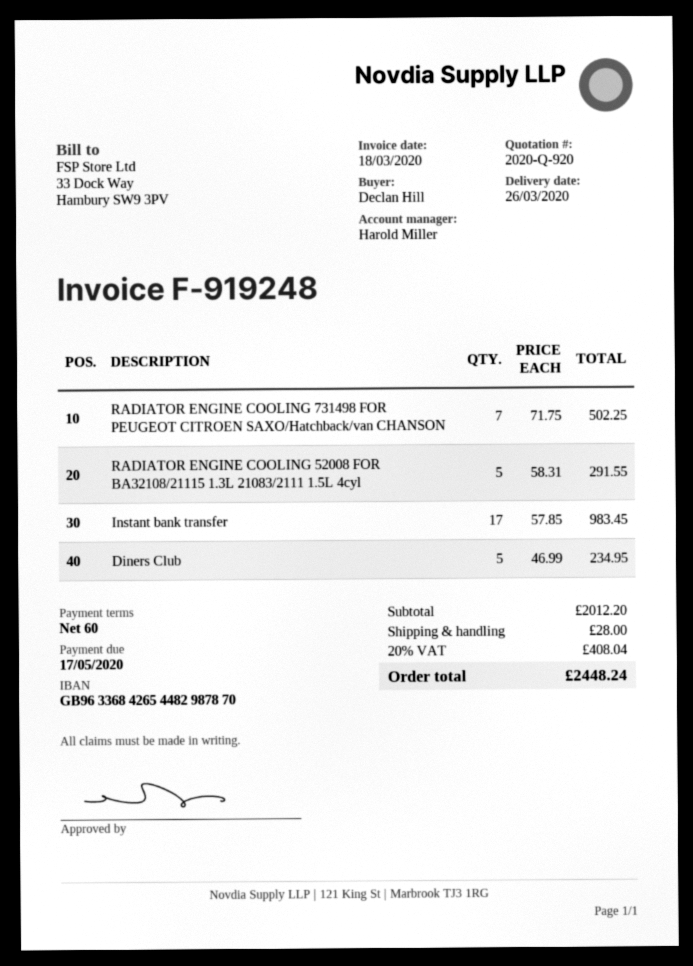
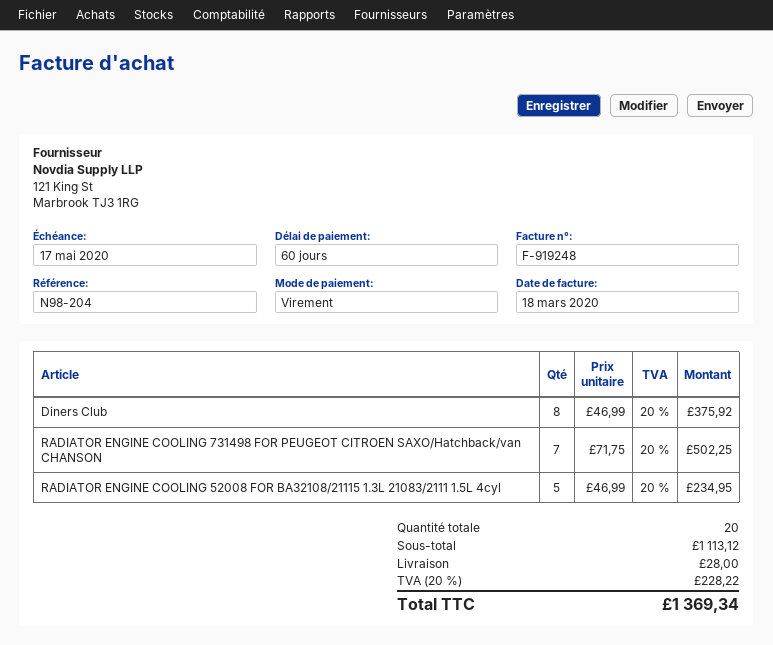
RADIATOR ENGINE COOLING 52008 FOR BA32108/21115 1.3L 21083/2111 1.5L 4cyl: 5 x 58.31 = 291.55 -> 5 x 46.99 = 234.95
Instant bank transfer: 17 x 57.85 = 983.45 -> none
Diners Club: 5 x 46.99 = 234.95 -> 8 x 46.99 = 375.92
subtotal: 2012.20 -> 1113.12
tax: 20% = 408.04 -> 20% = 228.22
total: 2448.24 -> 1369.34

